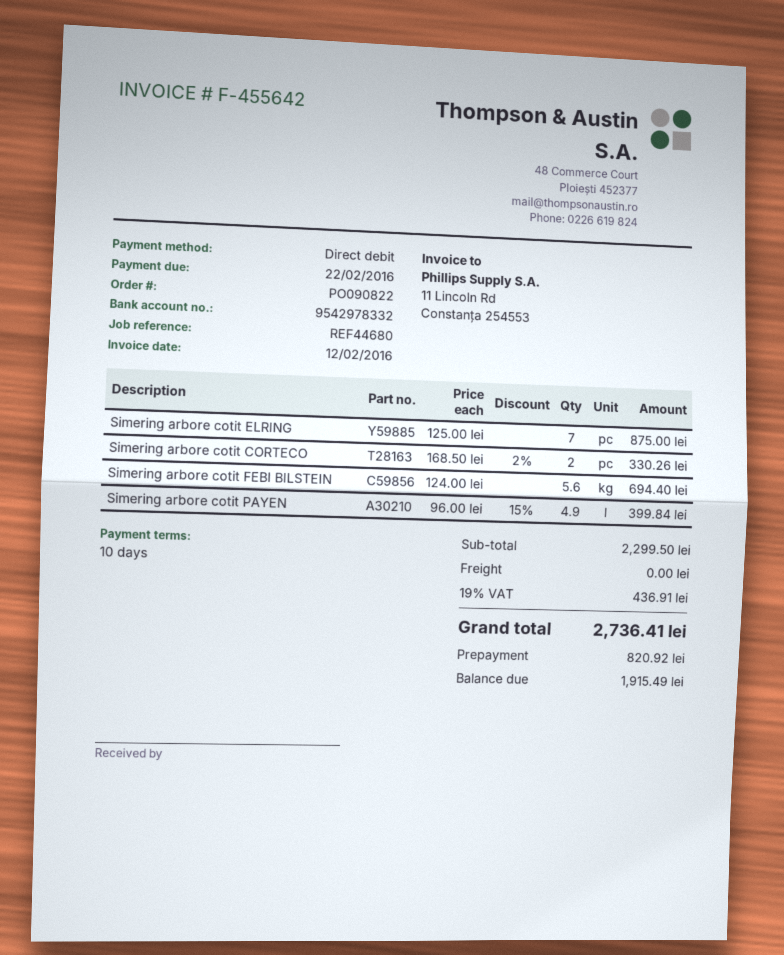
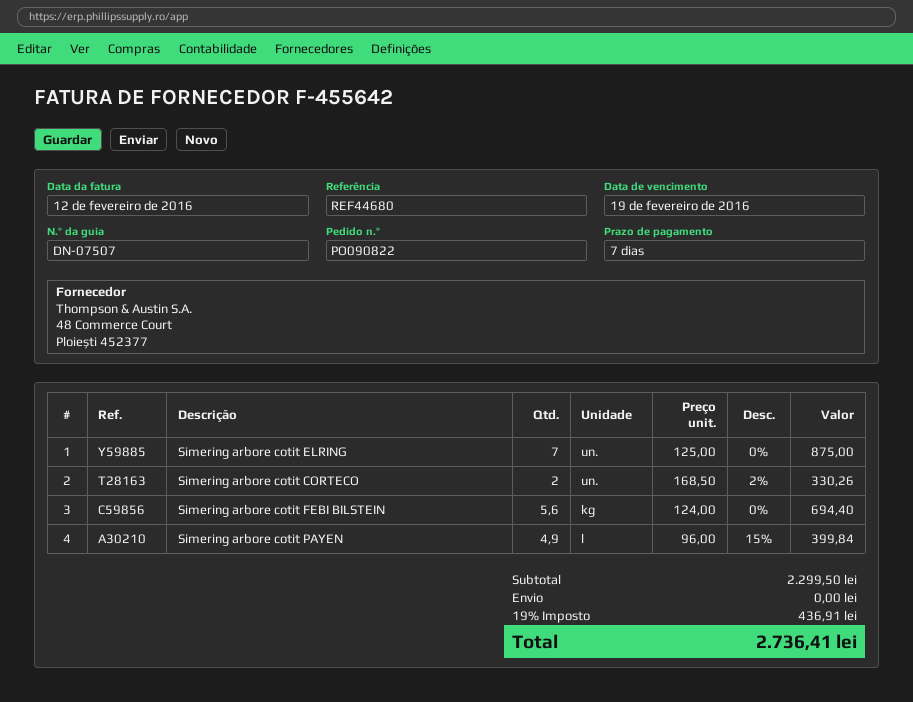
payment terms: 10 days -> 7 days
due date: 2016-02-22 -> 2016-02-19

